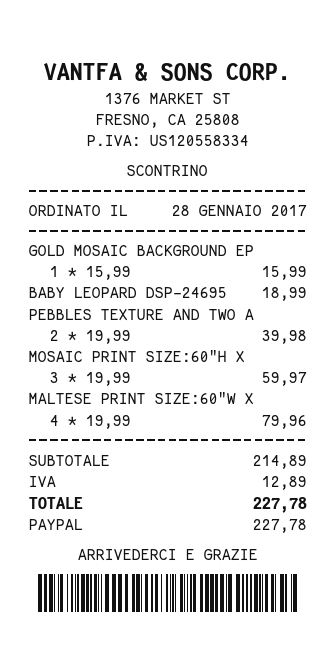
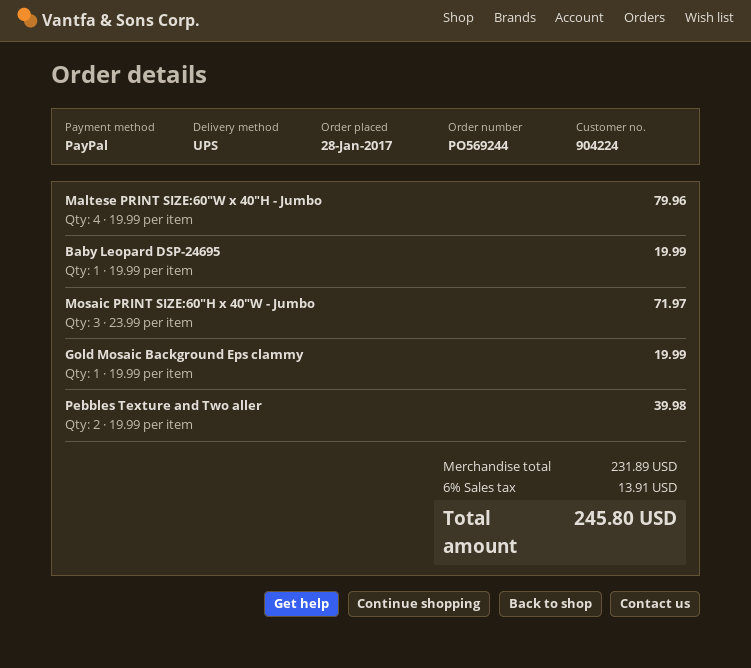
GOLD MOSAIC BACKGROUND EP: 1 x 15.99 = 15.99 -> 1 x 19.99 = 19.99
BABY LEOPARD DSP-24695: 1 x 18.99 = 18.99 -> 1 x 19.99 = 19.99
MOSAIC PRINT SIZE:60"H X: 3 x 19.99 = 59.97 -> 3 x 23.99 = 71.97
subtotal: 214.89 -> 231.89
tax: 12.89 -> 13.91
total: 227.78 -> 245.80

